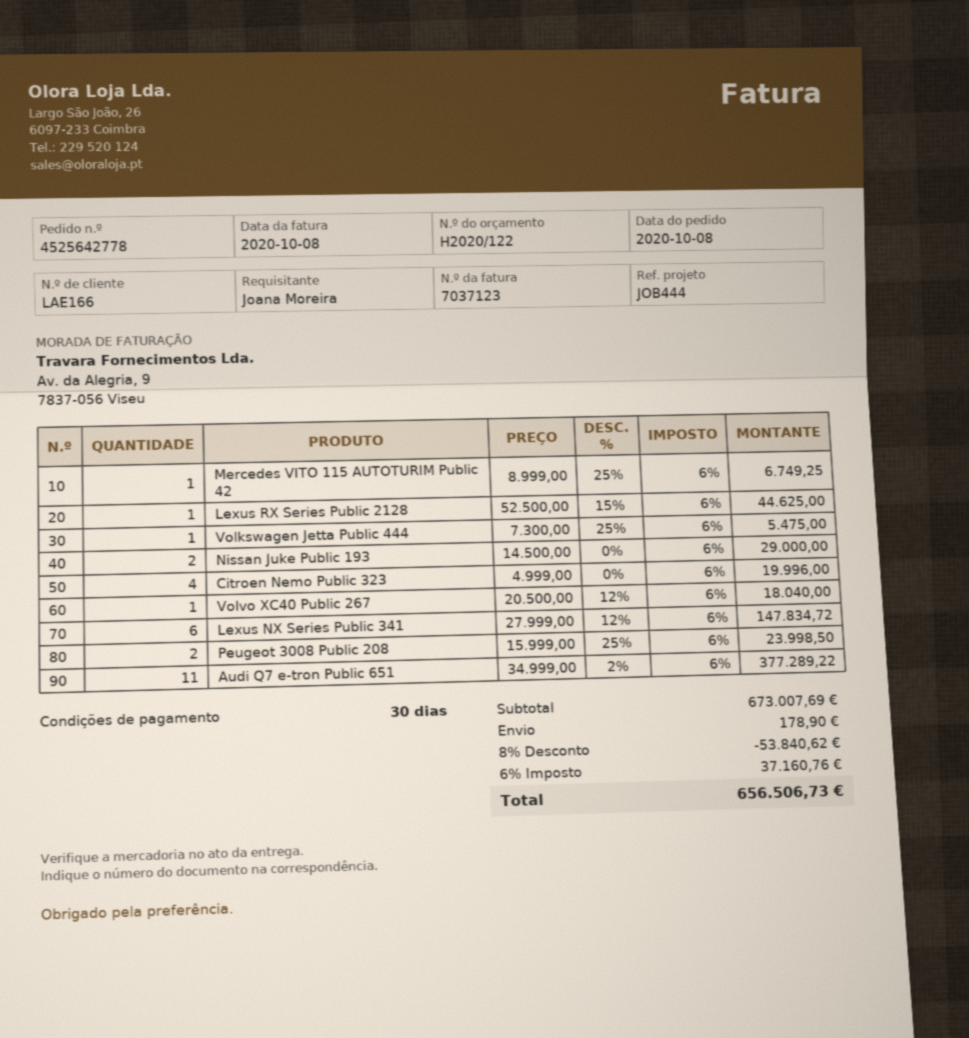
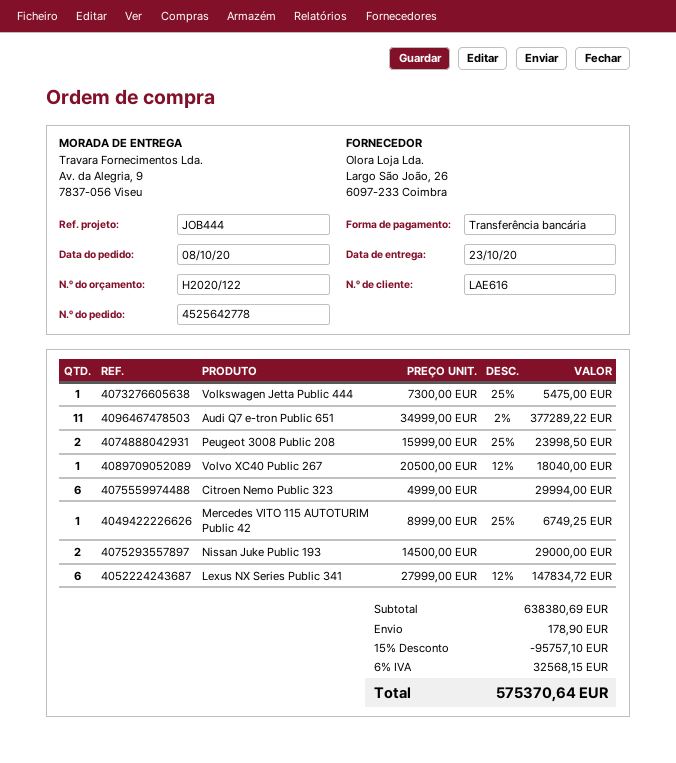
customer number: LAE166 -> LAE616
Lexus RX Series Public 2128: 1 x 52500.00 - 15% = 44625.00 -> none
Citroen Nemo Public 323: 4 x 4999.00 = 19996.00 -> 6 x 4999.00 = 29994.00
subtotal: 673007.69 -> 638380.69
discount: 8% = 53840.62 -> 15% = 95757.10
tax: 6% = 37160.76 -> 6% = 32568.15
total: 656506.73 -> 575370.64

